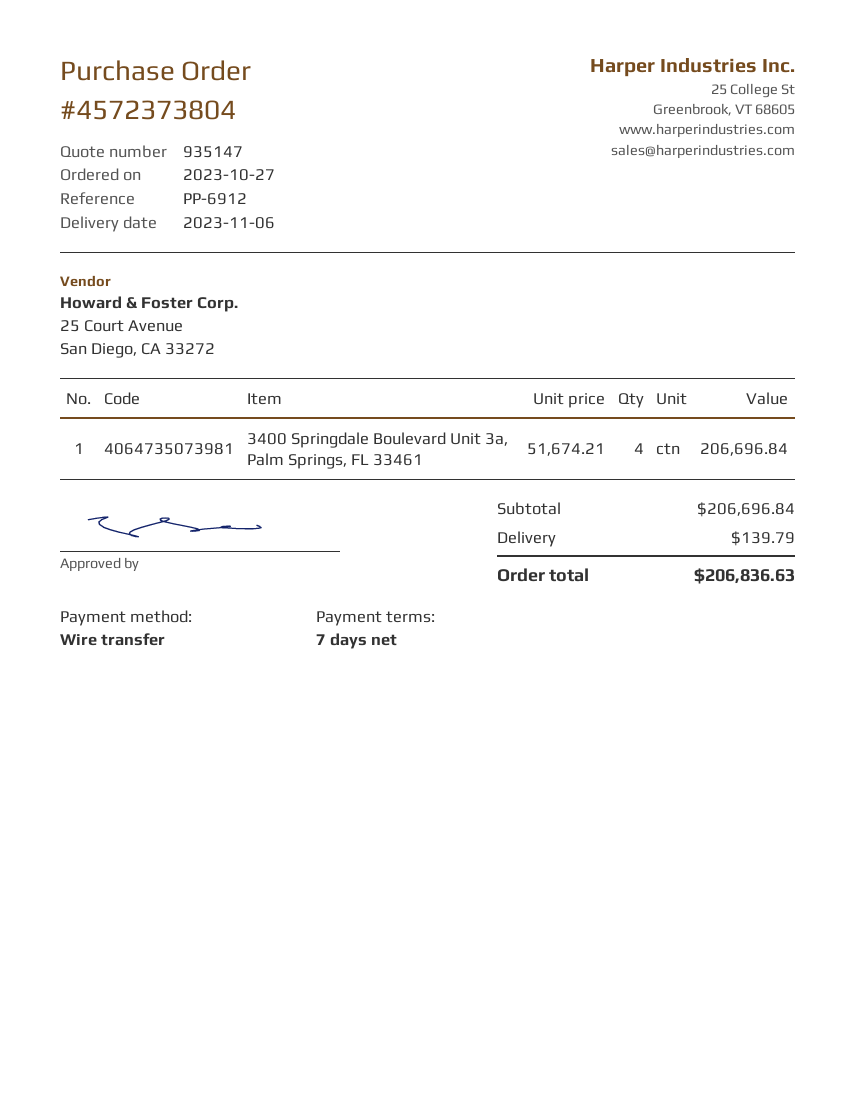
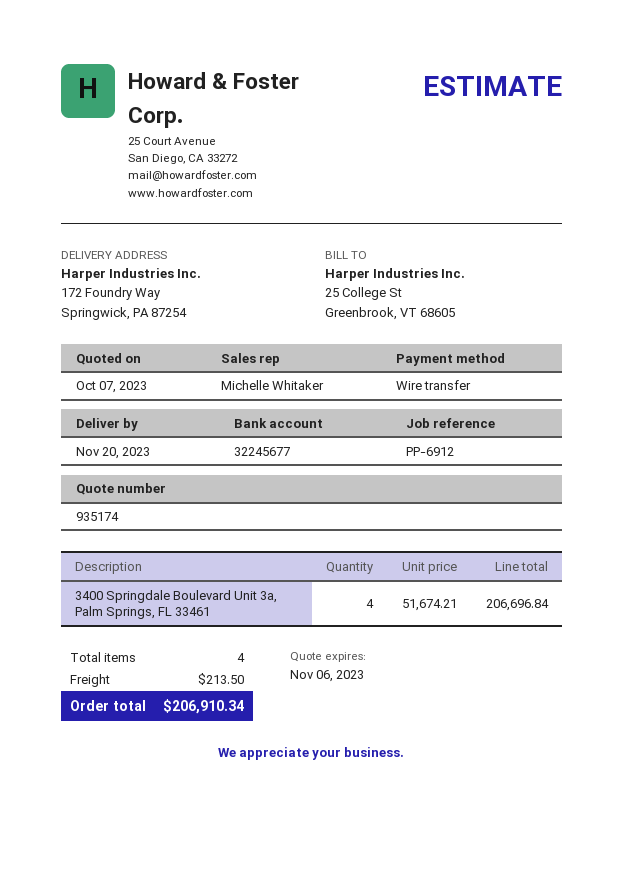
quote number: 935147 -> 935174
delivery date: 2023-11-06 -> 2023-11-20
shipping: 139.79 -> 213.50
total: 206836.63 -> 206910.34

